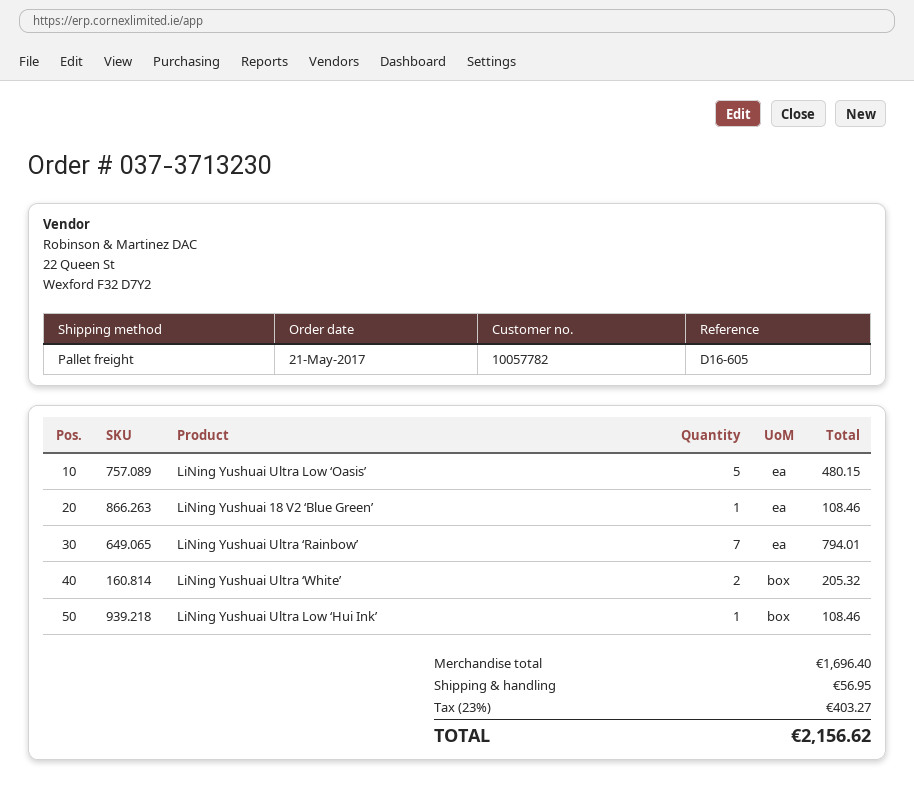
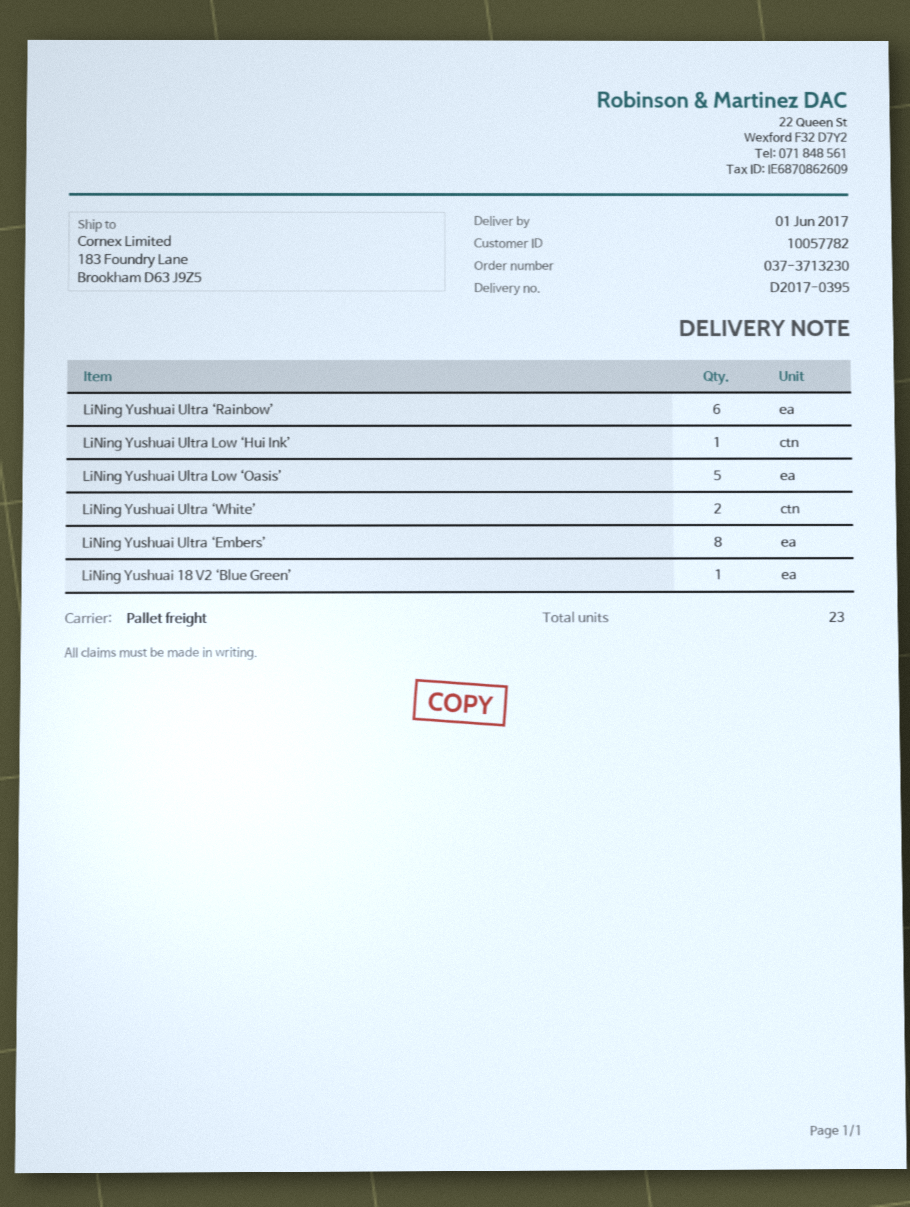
LiNing Yushuai Ultra ‘Rainbow’: 7 -> 6
LiNing Yushuai Ultra ‘Embers’: none -> 8

